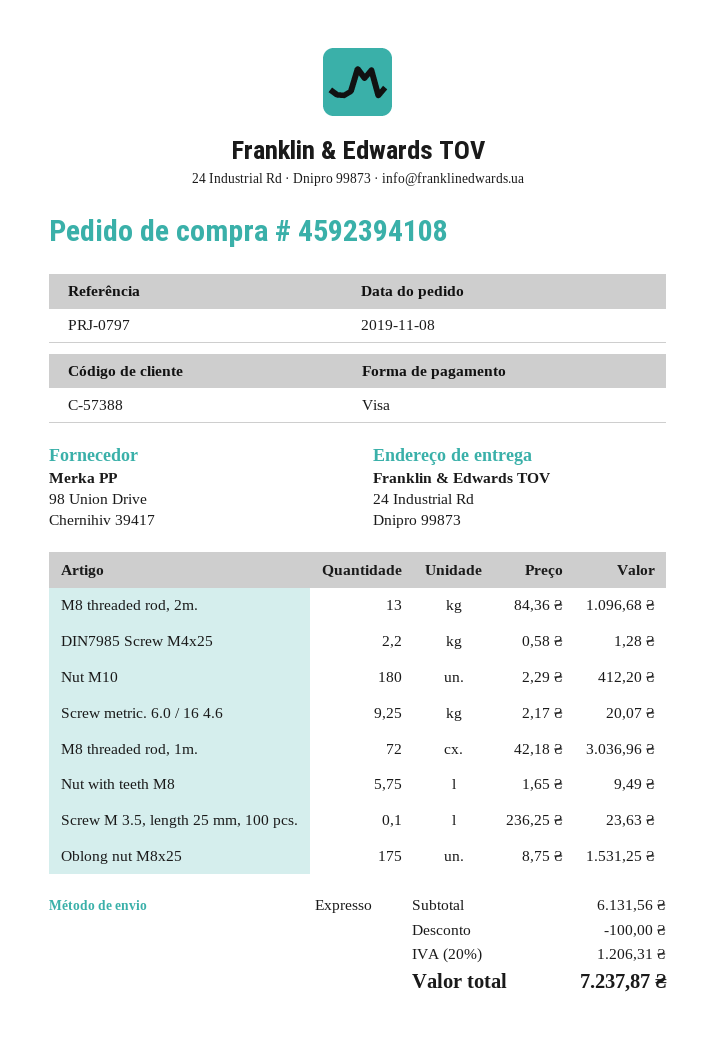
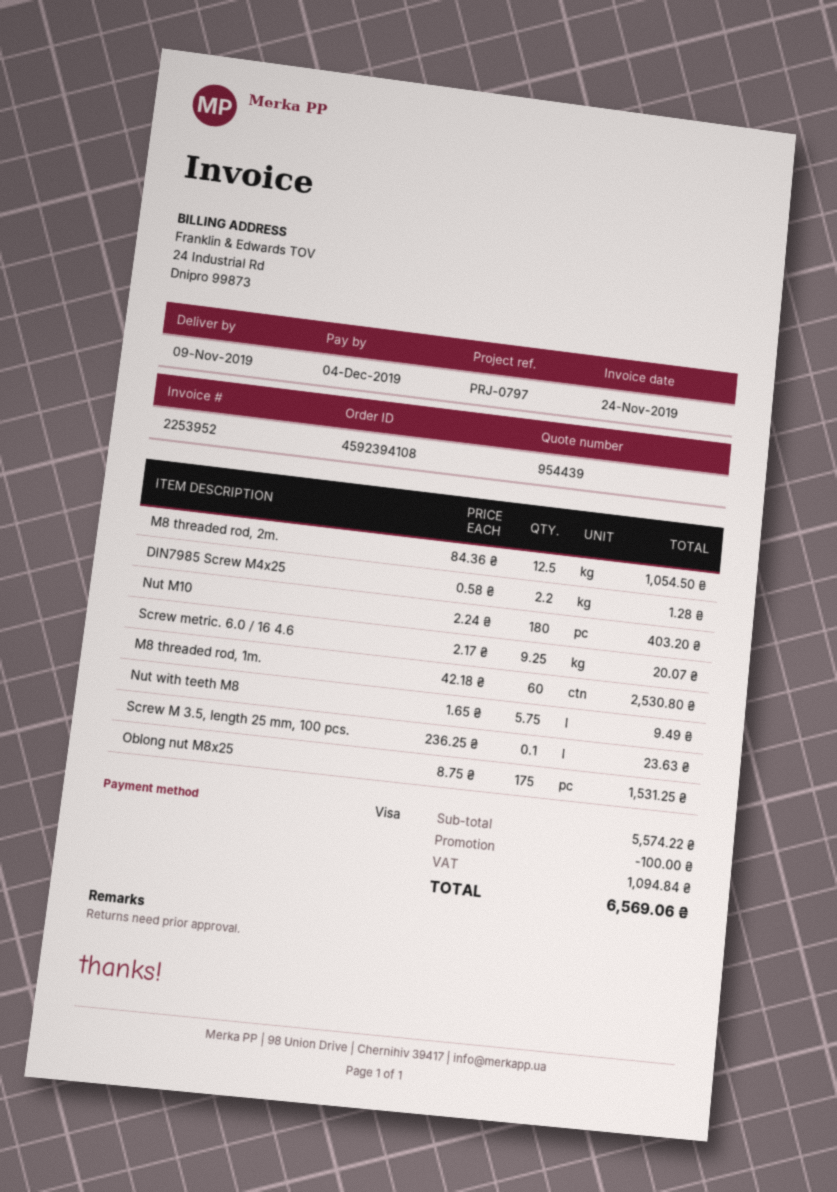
M8 threaded rod, 2m.: 13 x 84.36 = 1096.68 -> 12.5 x 84.36 = 1054.50
Nut M10: 180 x 2.29 = 412.20 -> 180 x 2.24 = 403.20
M8 threaded rod, 1m.: 72 x 42.18 = 3036.96 -> 60 x 42.18 = 2530.80
subtotal: 6131.56 -> 5574.22
tax: 1206.31 -> 1094.84
total: 7237.87 -> 6569.06

